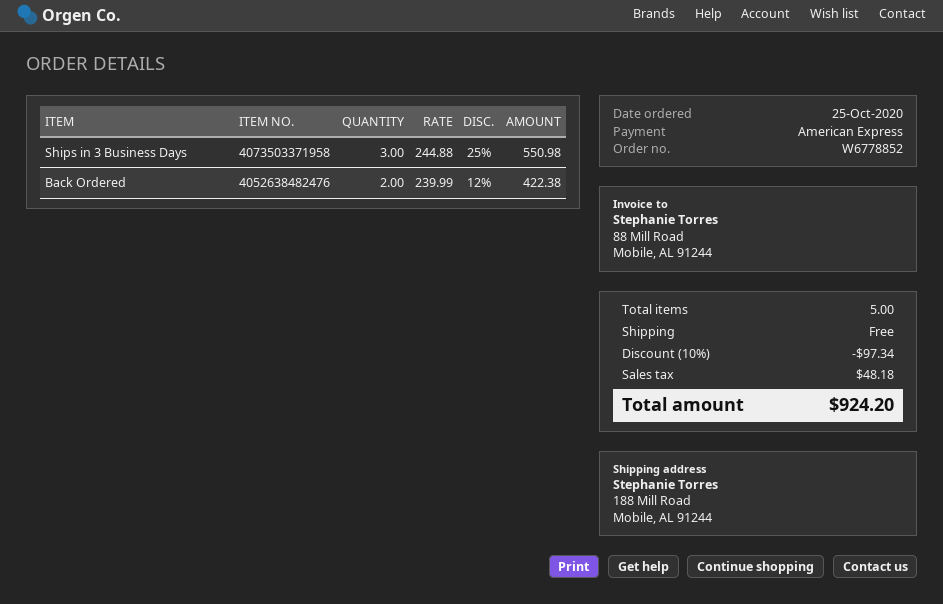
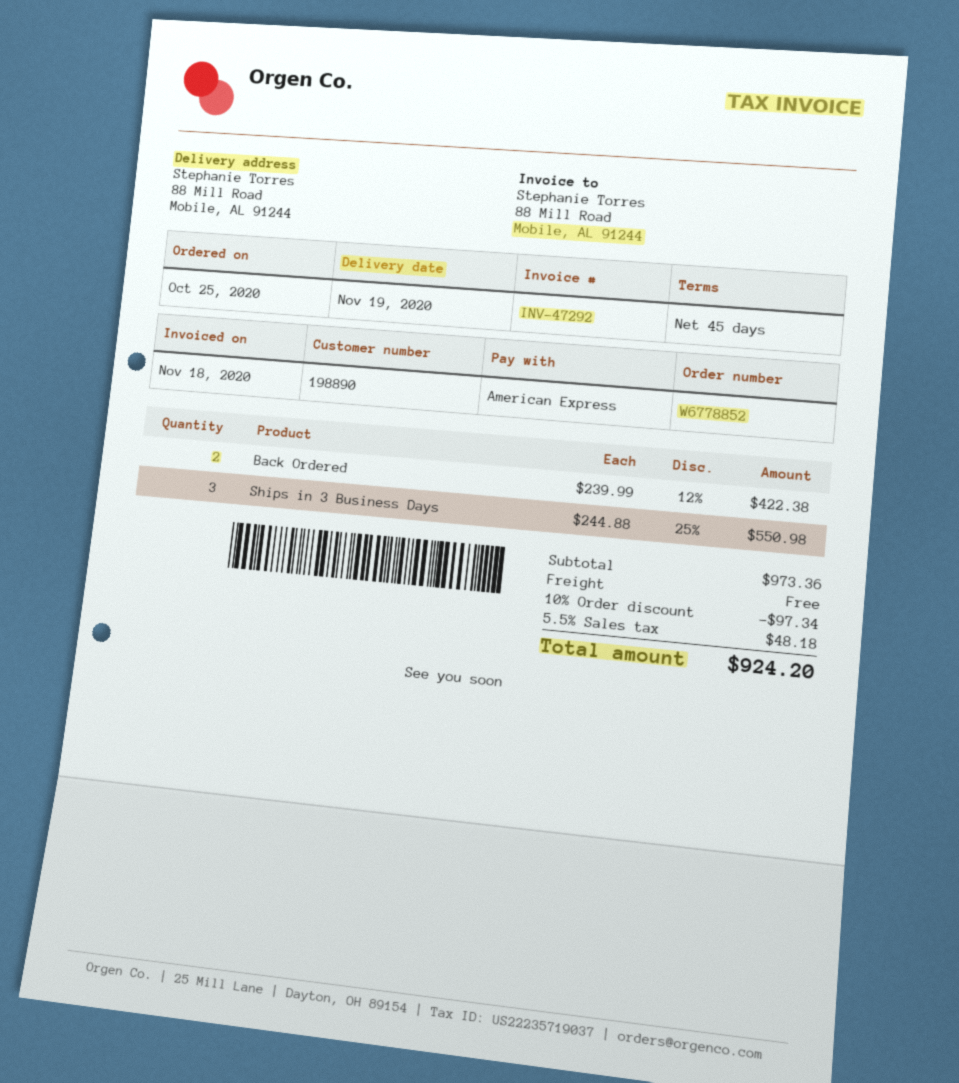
ship to: 188 Mill Road, Mobile, AL 91244 -> 88 Mill Road, Mobile, AL 91244

